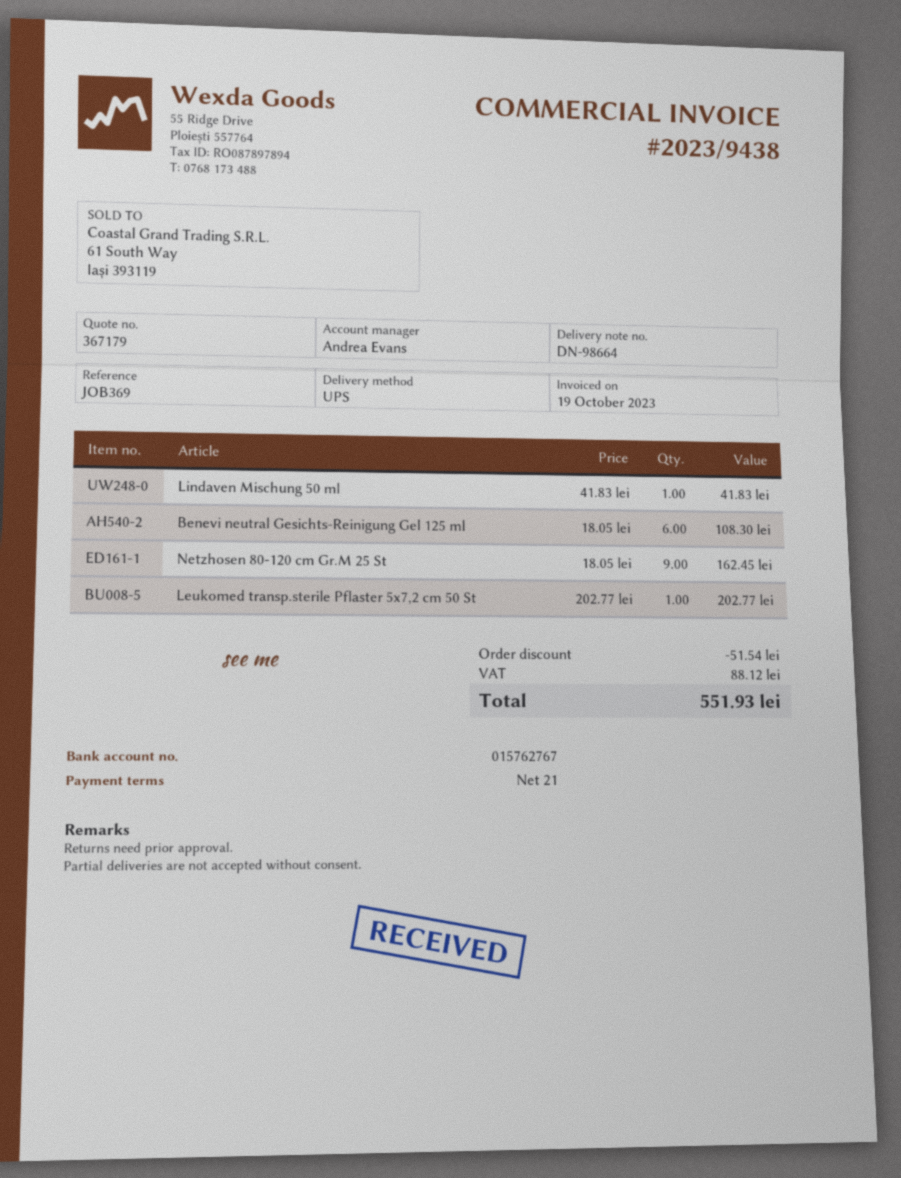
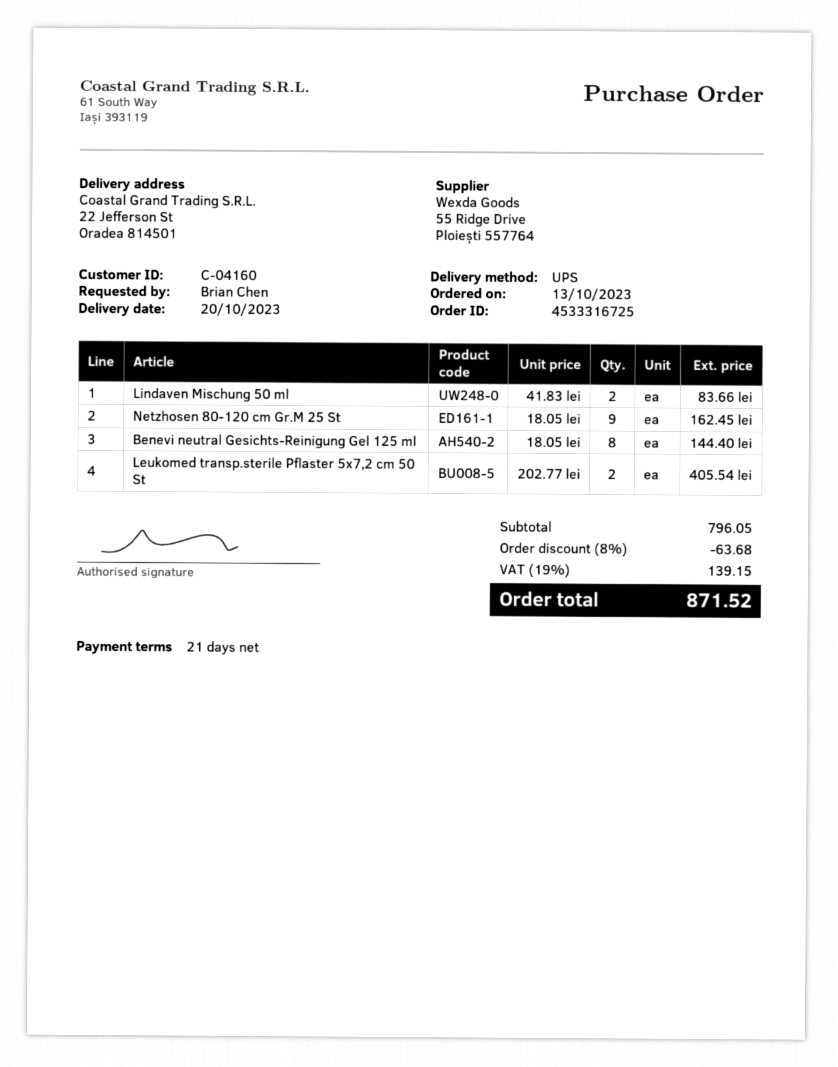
Lindaven Mischung 50 ml: 1 x 41.83 = 41.83 -> 2 x 41.83 = 83.66
Benevi neutral Gesichts-Reinigung Gel 125 ml: 6 x 18.05 = 108.30 -> 8 x 18.05 = 144.40
Leukomed transp.sterile Pflaster 5x7,2 cm 50 St: 1 x 202.77 = 202.77 -> 2 x 202.77 = 405.54
discount: 51.54 -> 63.68
tax: 88.12 -> 139.15
total: 551.93 -> 871.52

